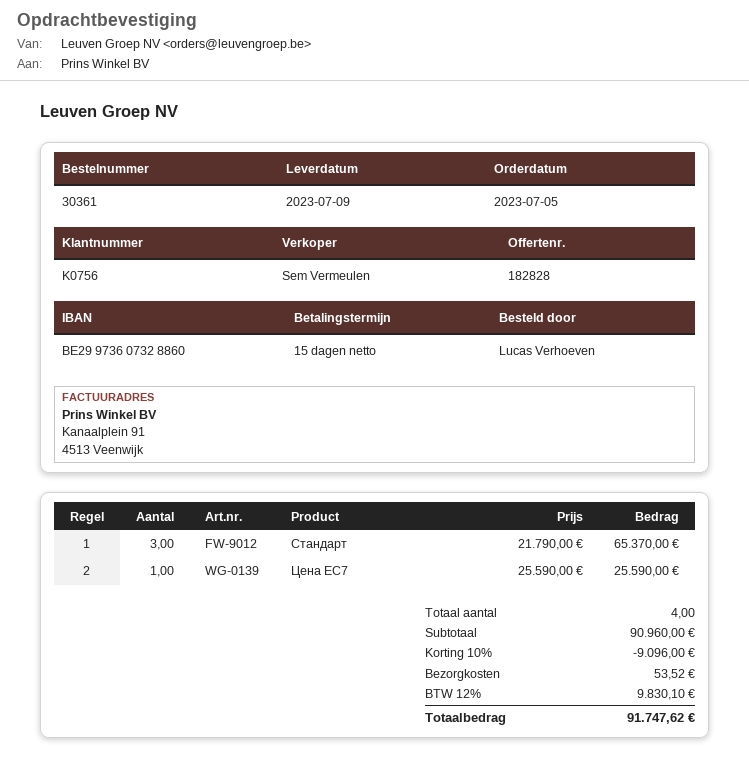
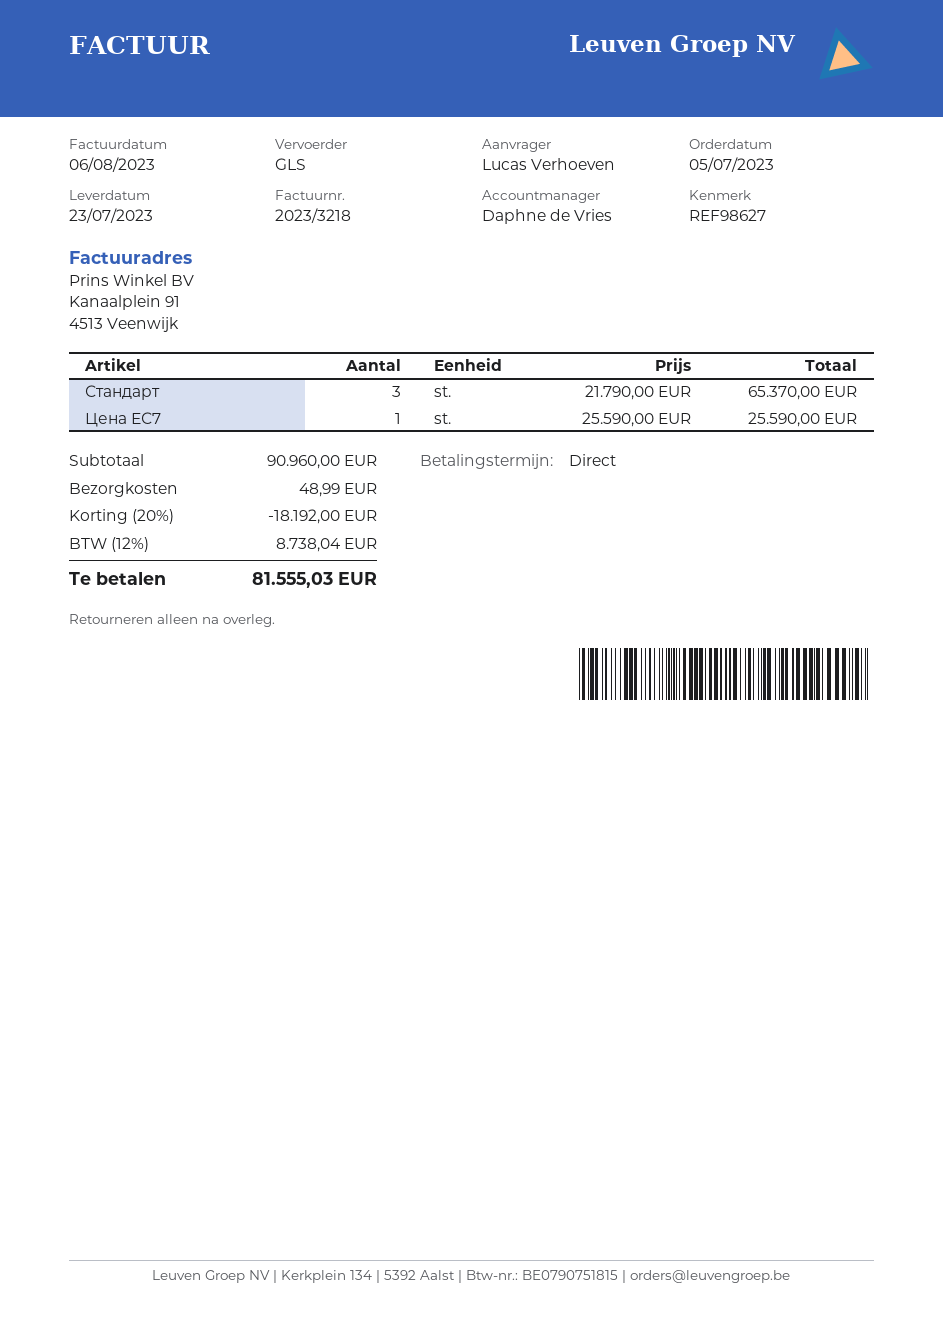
delivery date: 2023-07-09 -> 2023-07-23
payment terms: 15 days -> on receipt
sales rep: Sem Vermeulen -> Daphne de Vries
discount: 10% = 9096.00 -> 20% = 18192.00
shipping: 53.52 -> 48.99
tax: 12% = 9830.10 -> 12% = 8738.04
total: 91747.62 -> 81555.03

